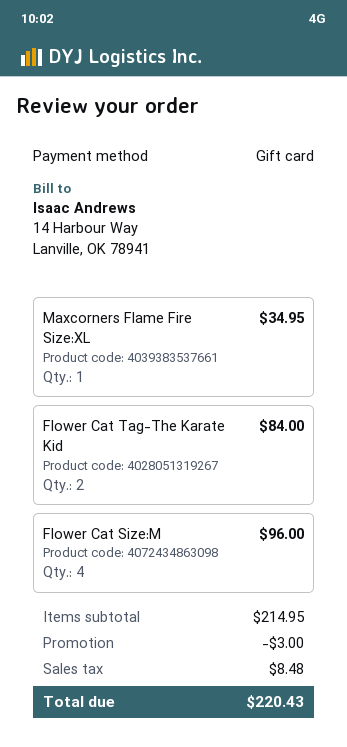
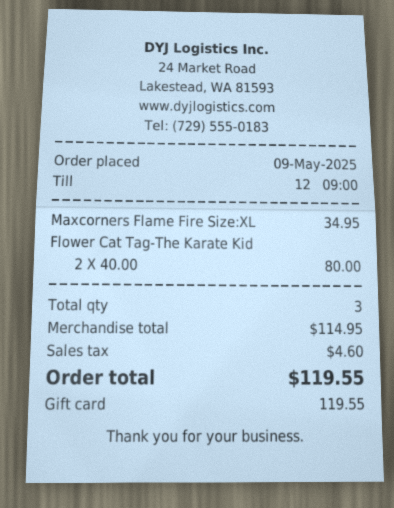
Flower Cat Tag-The Karate Kid: 2 for 84.00 -> 2 for 80.00
Flower Cat Size:M: 4 for 96.00 -> none
subtotal: 214.95 -> 114.95
discount: 3.00 -> none
tax: 8.48 -> 4.60
total: 220.43 -> 119.55

